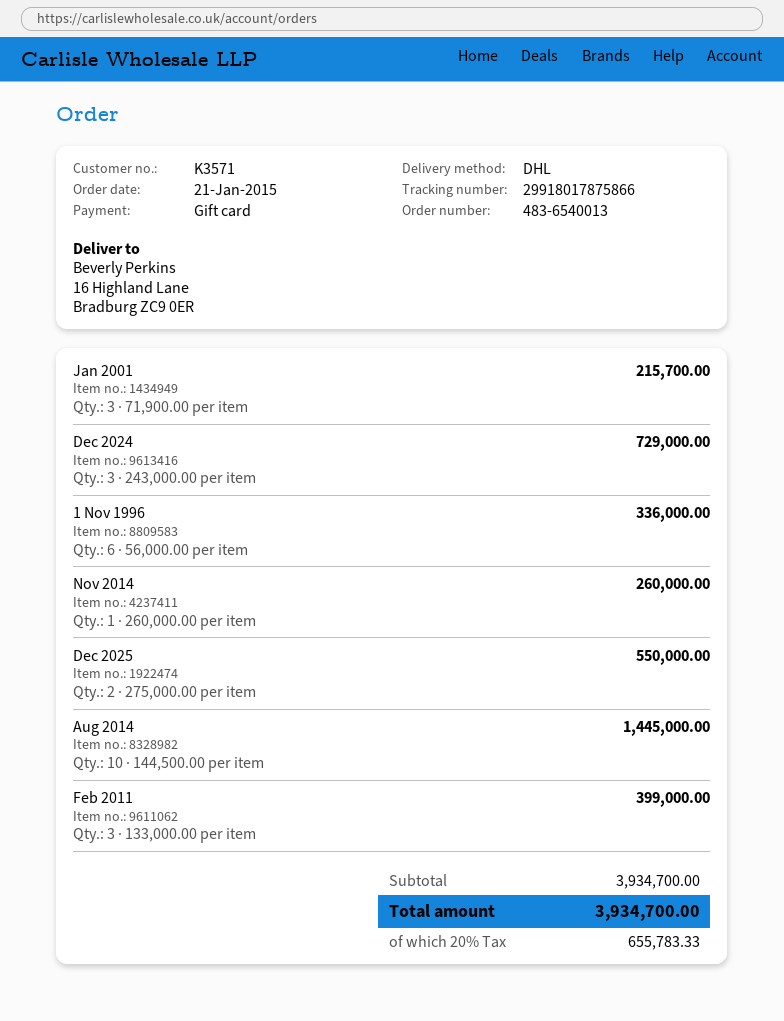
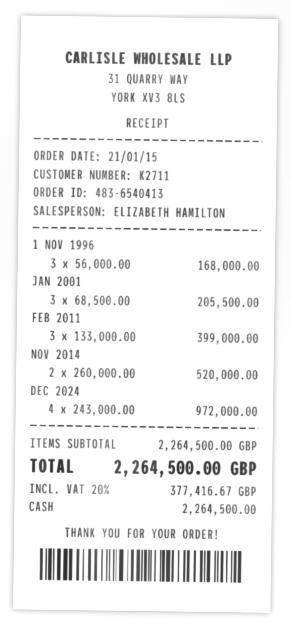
order number: 483-6540013 -> 483-6540413
customer number: K3571 -> K2711
payment method: gift card -> cash
Jan 2001: 3 x 71900.00 = 215700.00 -> 3 x 68500.00 = 205500.00
Dec 2024: 3 x 243000.00 = 729000.00 -> 4 x 243000.00 = 972000.00
1 Nov 1996: 6 x 56000.00 = 336000.00 -> 3 x 56000.00 = 168000.00
Nov 2014: 1 x 260000.00 = 260000.00 -> 2 x 260000.00 = 520000.00
Dec 2025: 2 x 275000.00 = 550000.00 -> none
Aug 2014: 10 x 144500.00 = 1445000.00 -> none
subtotal: 3934700.00 -> 2264500.00
tax: 20% = 655783.33 -> 20% = 377416.67
total: 3934700.00 -> 2264500.00

